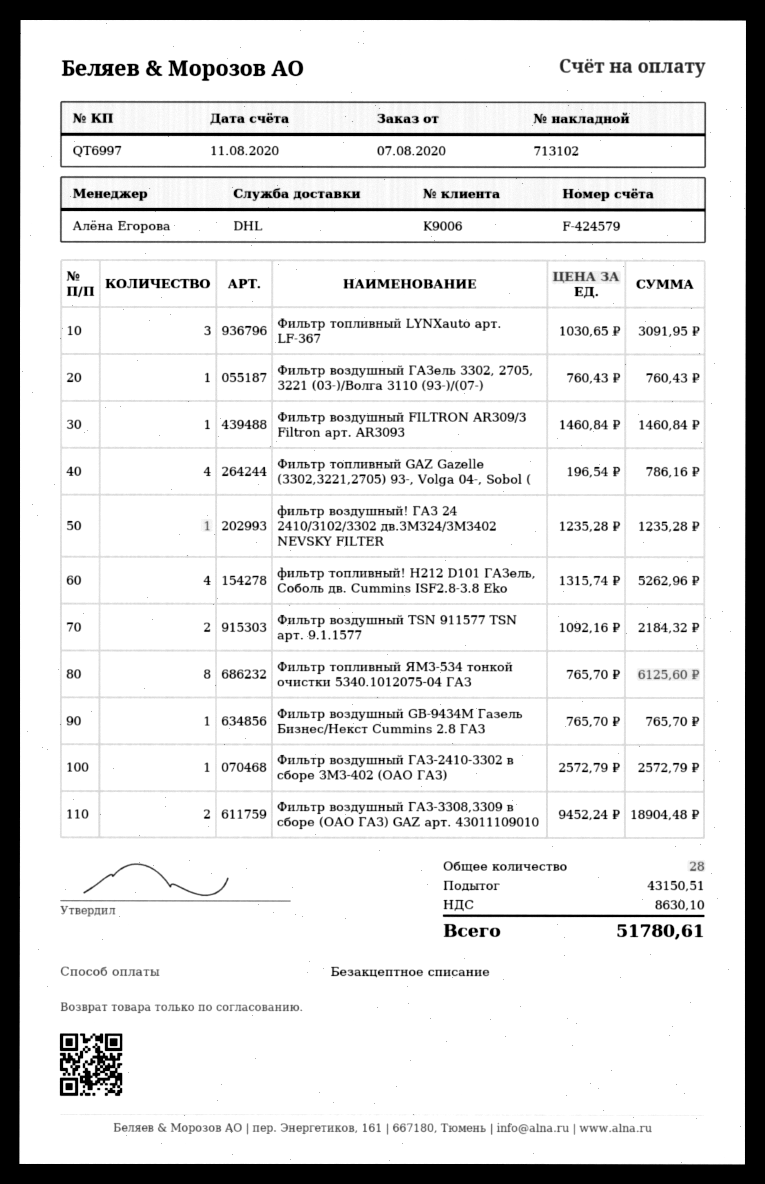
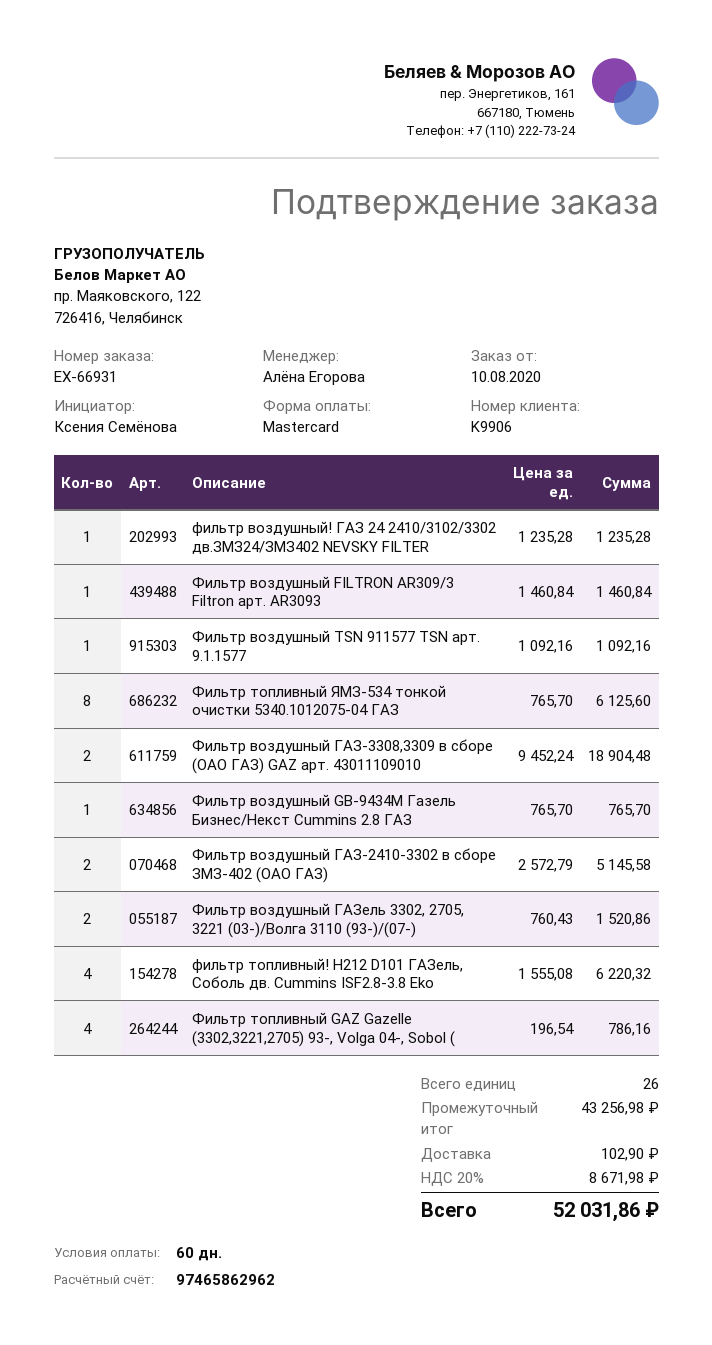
order date: 2020-08-07 -> 2020-08-10
customer number: K9006 -> K9906
payment method: direct debit -> Mastercard
Фильтр топливный LYNXauto арт. LF-367: 3 x 1030.65 = 3091.95 -> none
Фильтр воздушный ГАЗель 3302, 2705, 3221 (03-)/Волга 3110 (93-)/(07-): 1 x 760.43 = 760.43 -> 2 x 760.43 = 1520.86
фильтр топливный! H212 D101 ГАЗель, Соболь дв. Cummins ISF2.8-3.8 Eko: 4 x 1315.74 = 5262.96 -> 4 x 1555.08 = 6220.32
Фильтр воздушный TSN 911577 TSN арт. 9.1.1577: 2 x 1092.16 = 2184.32 -> 1 x 1092.16 = 1092.16
Фильтр воздушный ГАЗ-2410-3302 в сборе ЗМЗ-402 (ОАО ГАЗ): 1 x 2572.79 = 2572.79 -> 2 x 2572.79 = 5145.58
total quantity: 28 -> 26
subtotal: 43150.51 -> 43256.98
shipping: none -> 102.90
tax: 8630.10 -> 8671.98
total: 51780.61 -> 52031.86

